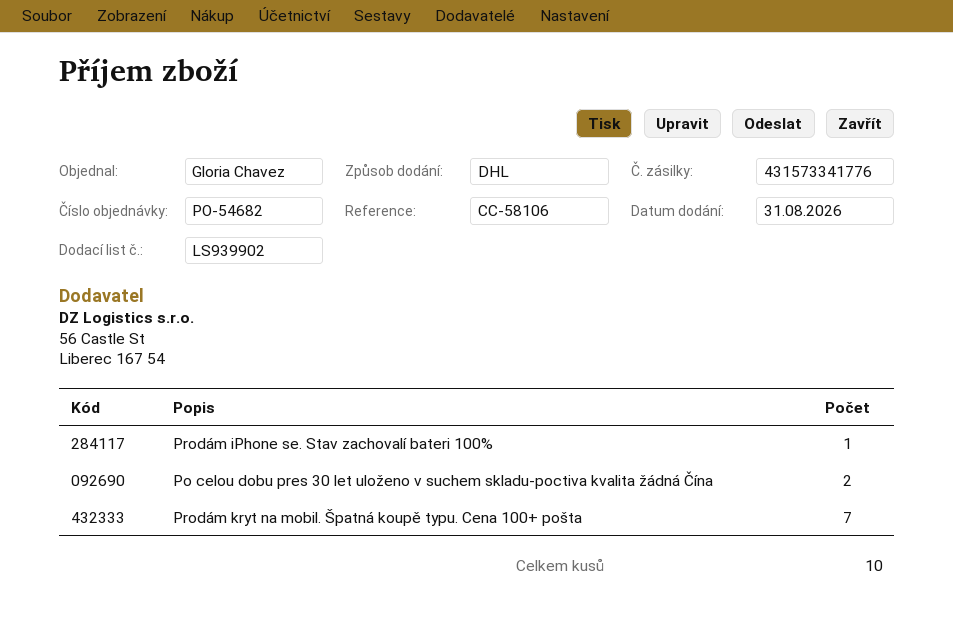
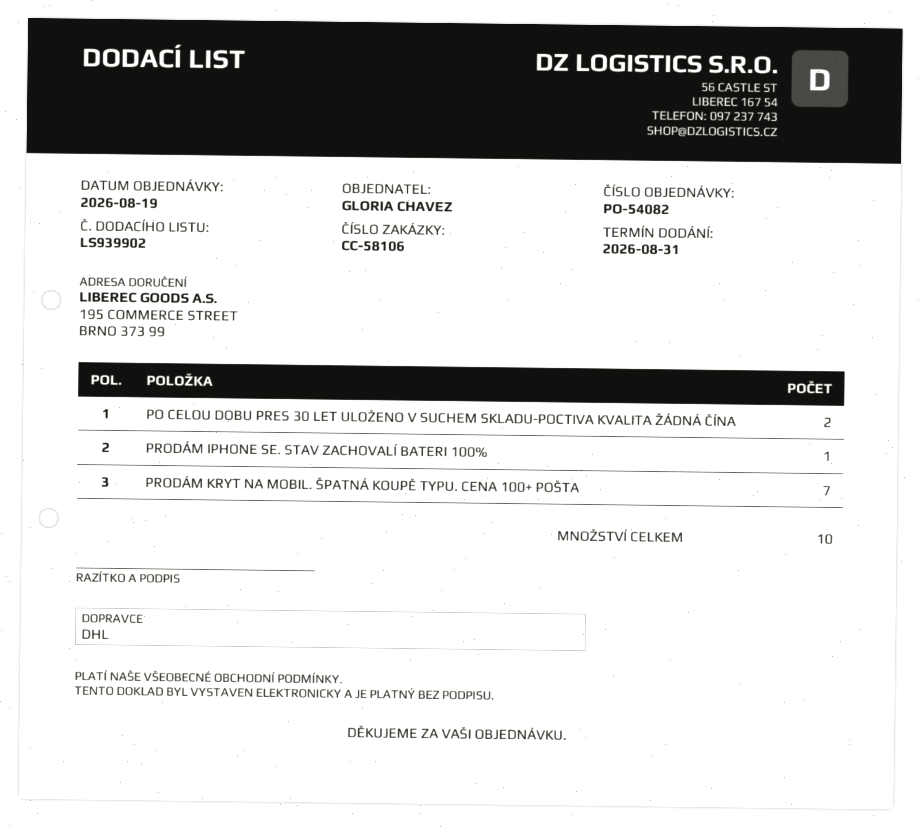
order number: PO-54682 -> PO-54082

